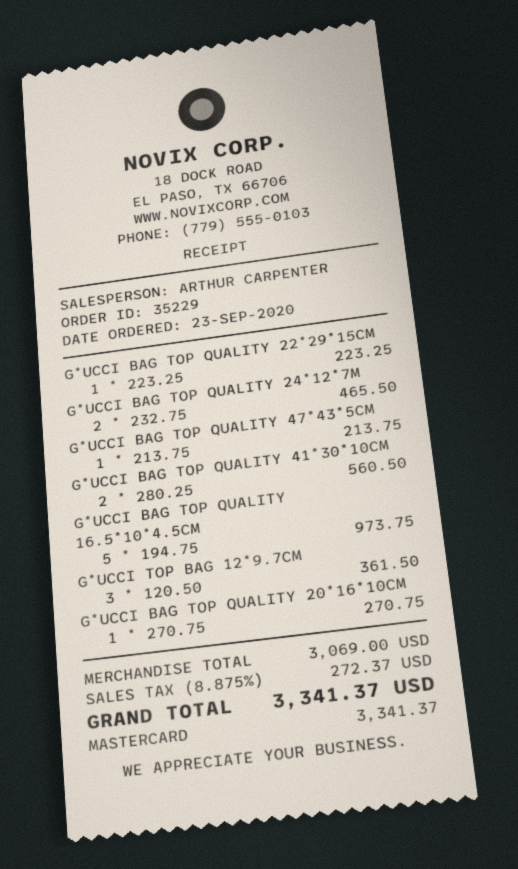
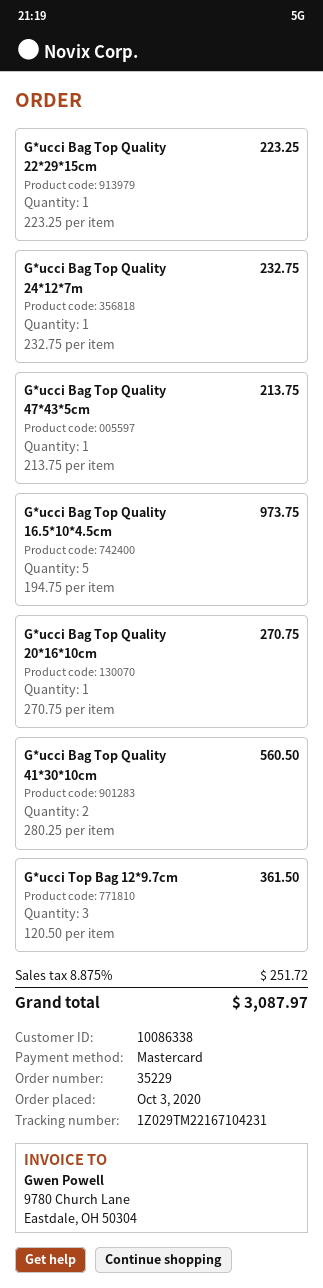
order date: 2020-09-23 -> 2020-10-03
G*UCCI BAG TOP QUALITY 24*12*7M: 2 x 232.75 = 465.50 -> 1 x 232.75 = 232.75
tax: 8.875% = 272.37 -> 8.875% = 251.72
total: 3341.37 -> 3087.97

